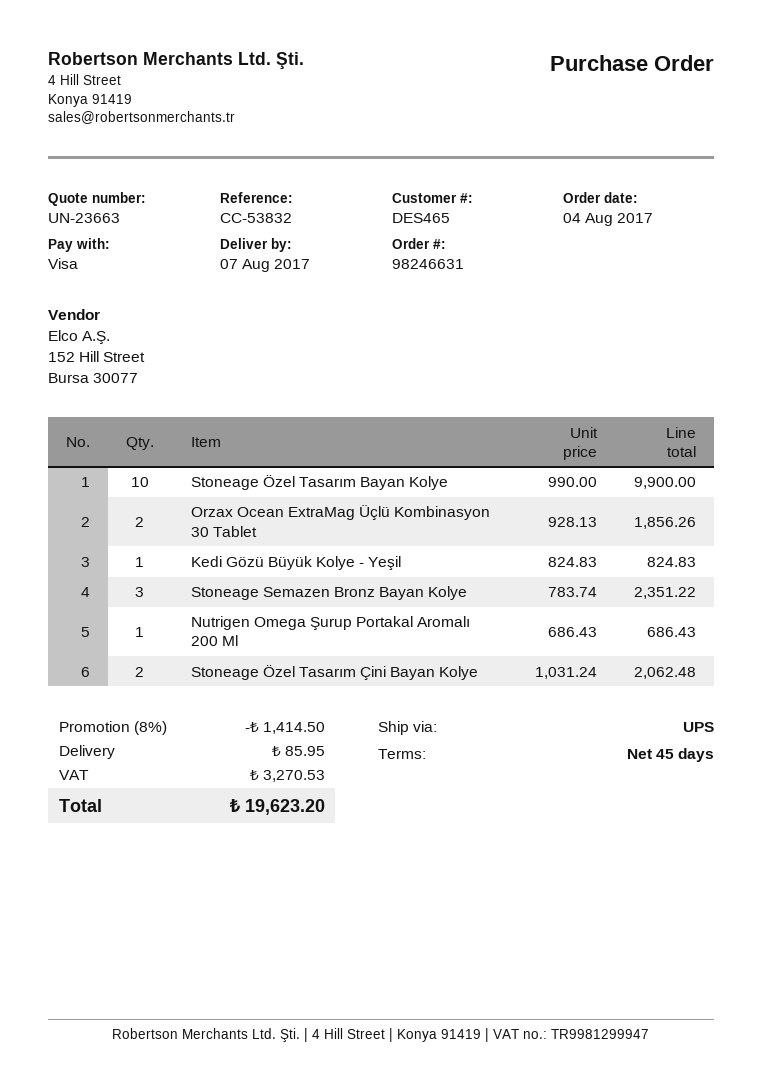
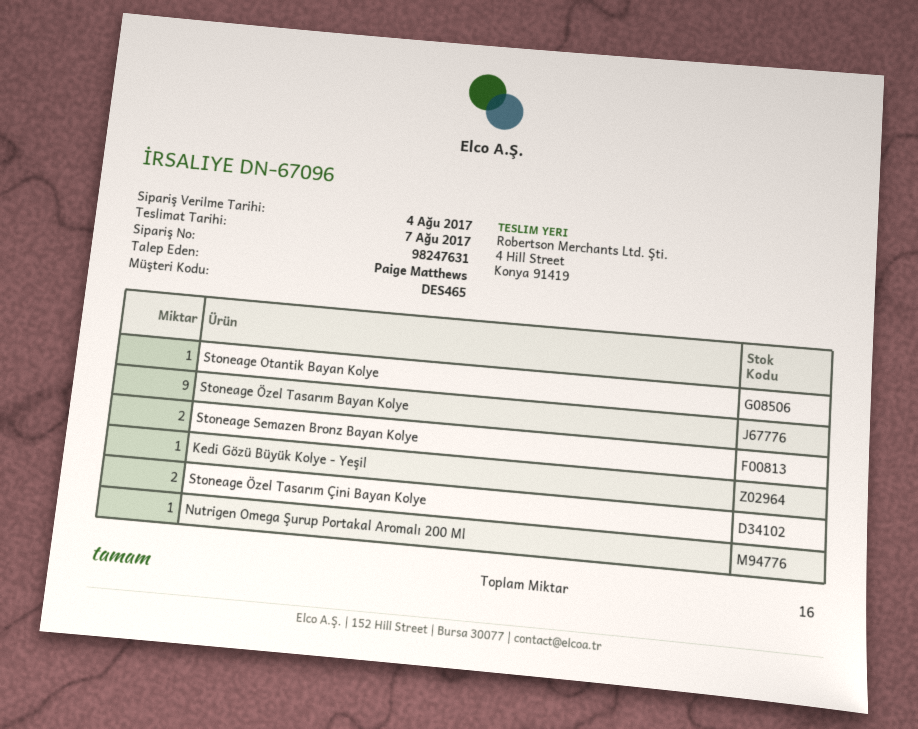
order number: 98246631 -> 98247631
Stoneage Özel Tasarım Bayan Kolye: 10 -> 9
Orzax Ocean ExtraMag Üçlü Kombinasyon 30 Tablet: 2 -> none
Stoneage Semazen Bronz Bayan Kolye: 3 -> 2
Stoneage Otantik Bayan Kolye: none -> 1

